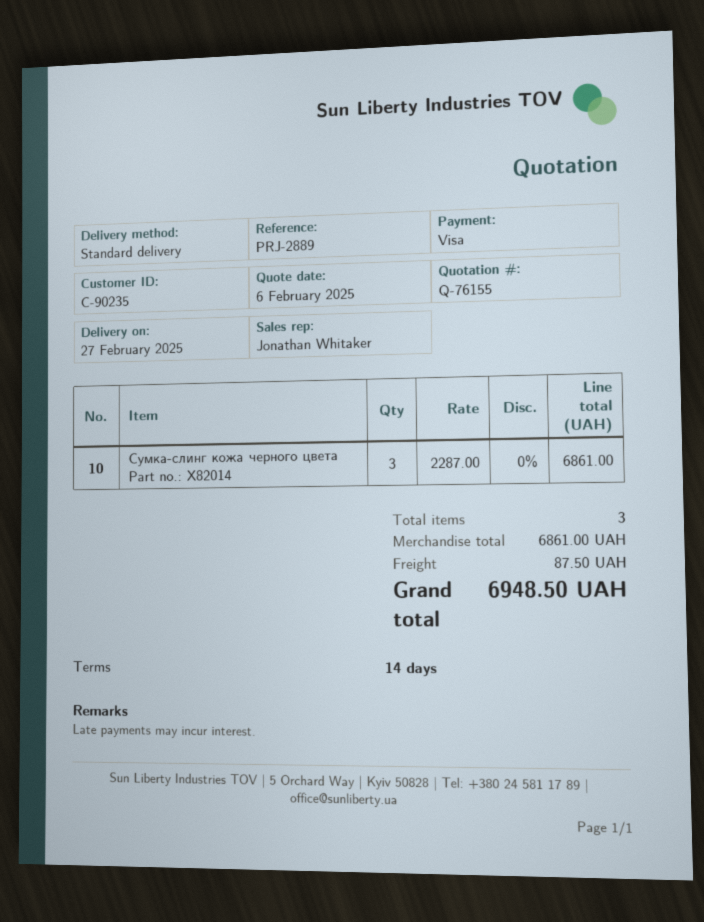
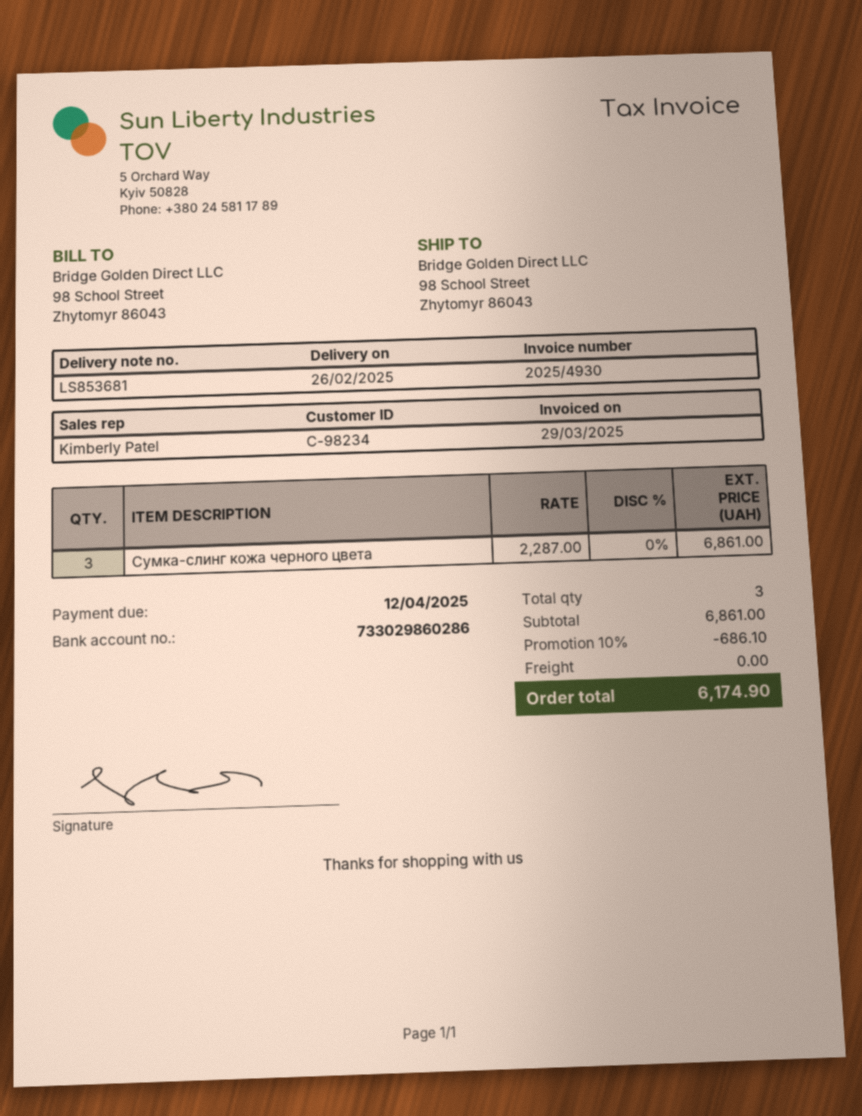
delivery date: 2025-02-27 -> 2025-02-26
customer number: C-90235 -> C-98234
sales rep: Jonathan Whitaker -> Kimberly Patel
discount: none -> 10% = 686.10
shipping: 87.50 -> 0.00
total: 6948.50 -> 6174.90

